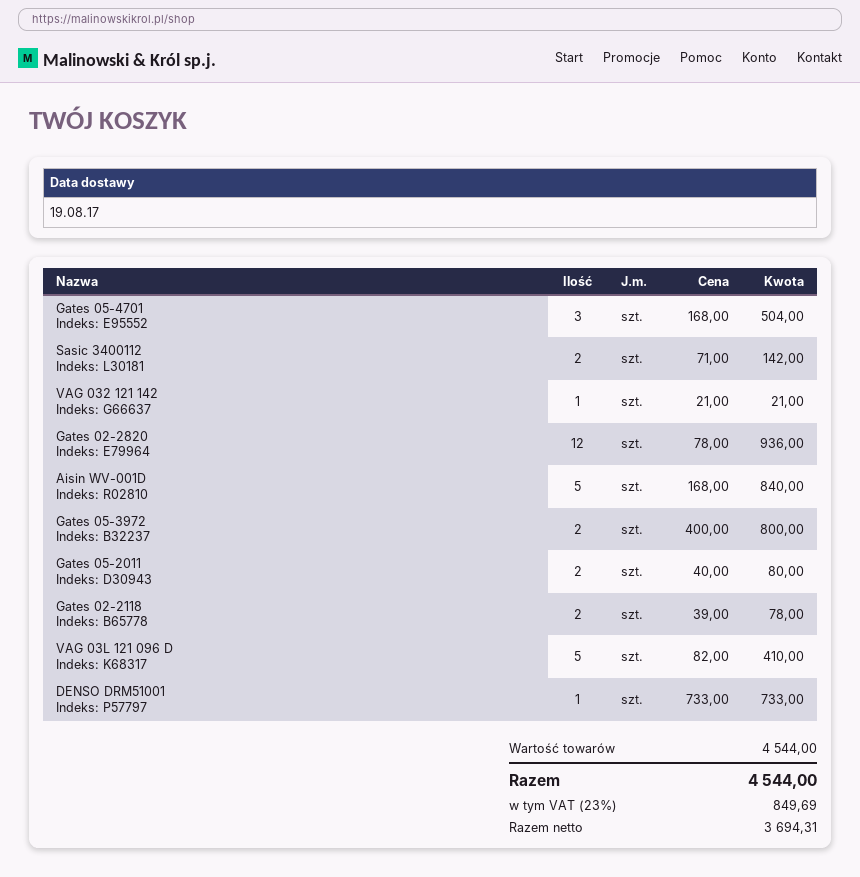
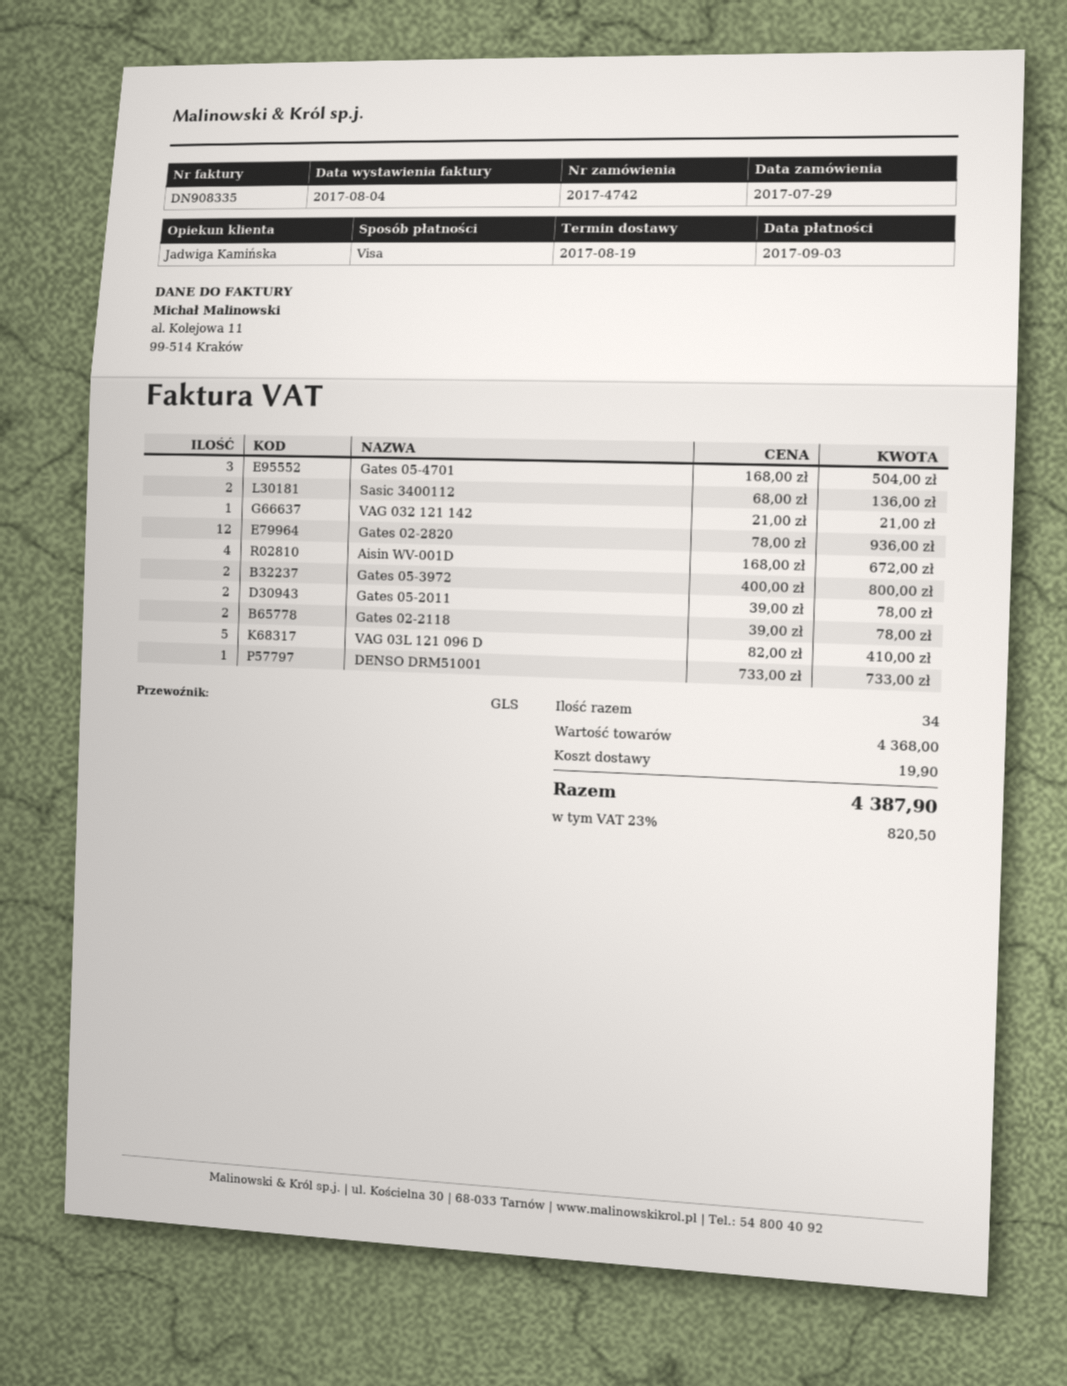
Sasic 3400112: 2 x 71.00 = 142.00 -> 2 x 68.00 = 136.00
Aisin WV-001D: 5 x 168.00 = 840.00 -> 4 x 168.00 = 672.00
Gates 05-2011: 2 x 40.00 = 80.00 -> 2 x 39.00 = 78.00
subtotal: 4544.00 -> 4368.00
shipping: none -> 19.90
tax: 23% = 849.69 -> 23% = 820.50
total: 4544.00 -> 4387.90

